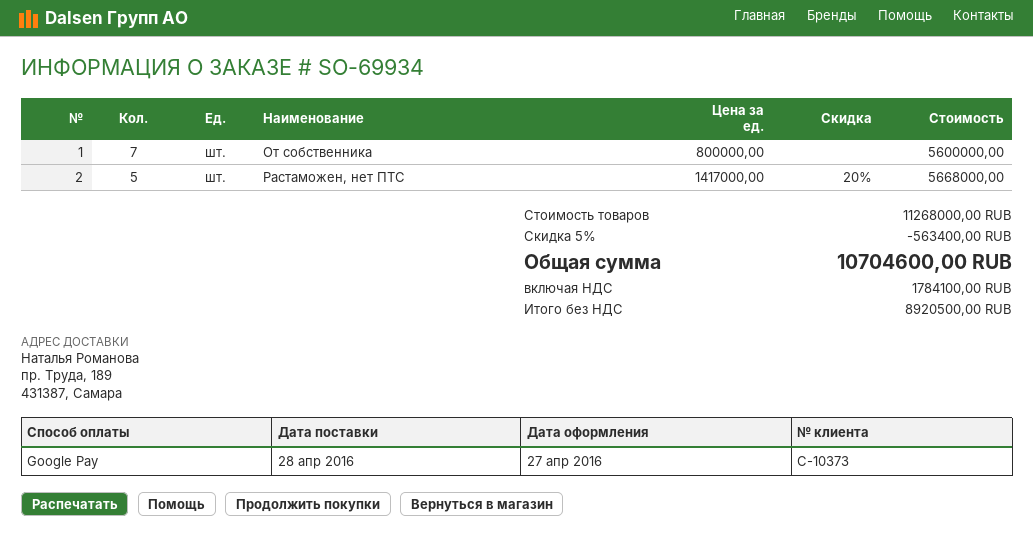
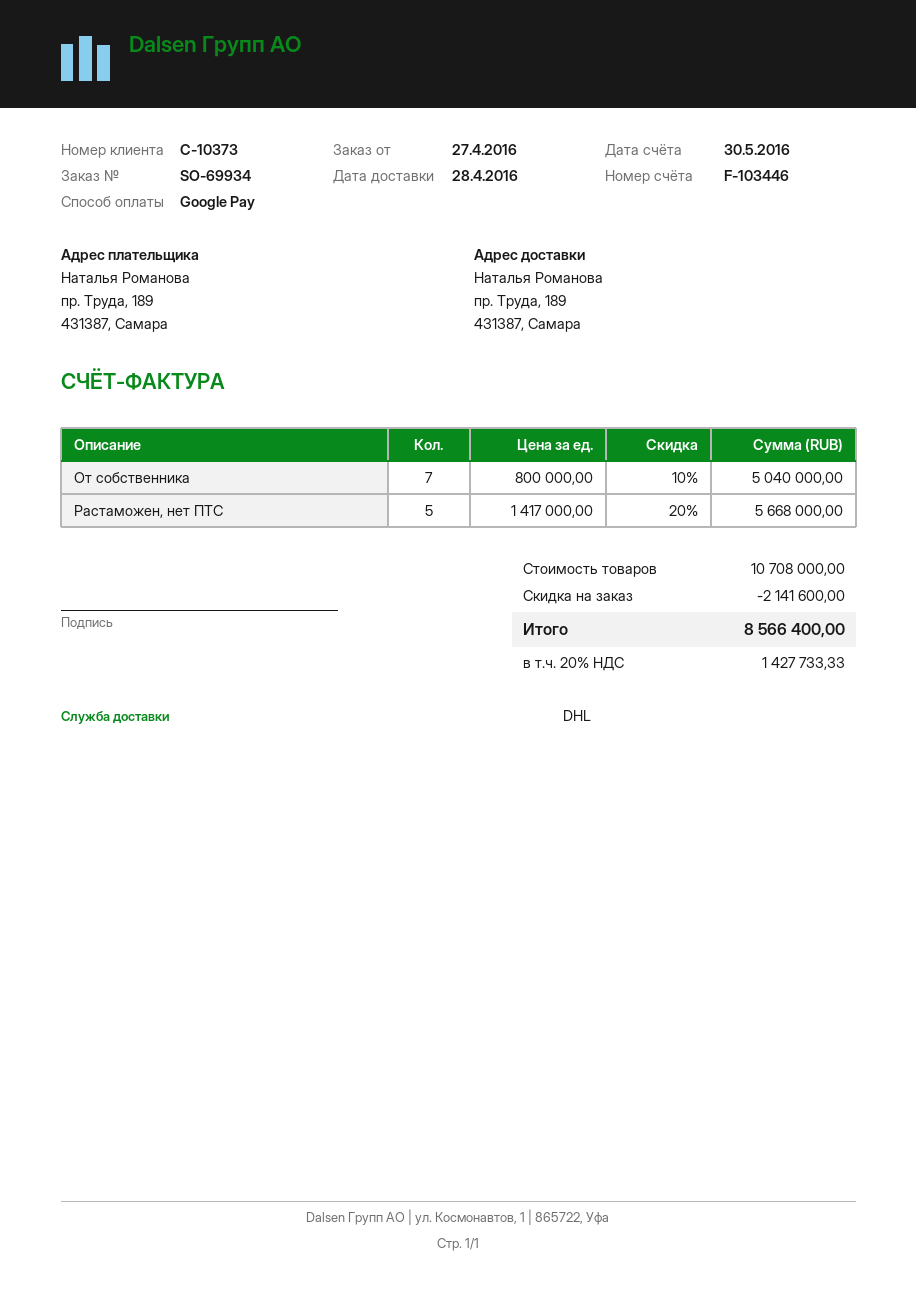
От собственника: 7 x 800000.00 = 5600000.00 -> 7 x 800000.00 - 10% = 5040000.00
subtotal: 11268000.00 -> 10708000.00
discount: 563400.00 -> 2141600.00
tax: 1784100.00 -> 1427733.33
total: 10704600.00 -> 8566400.00

